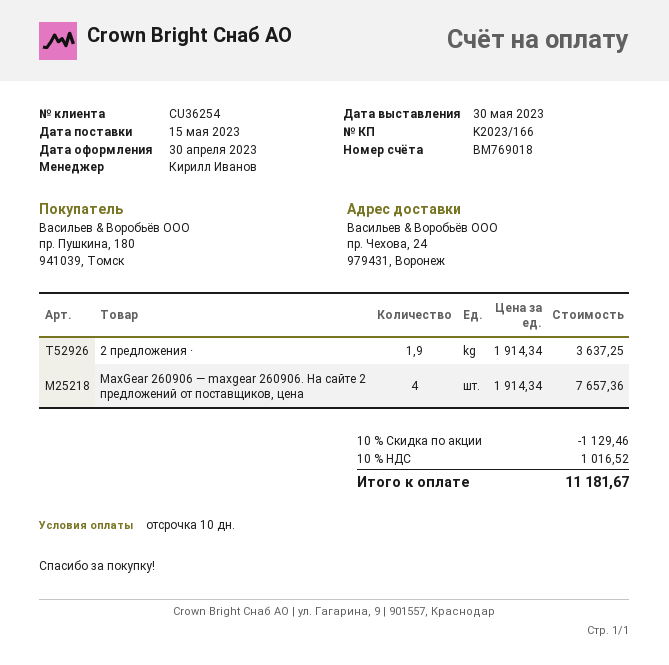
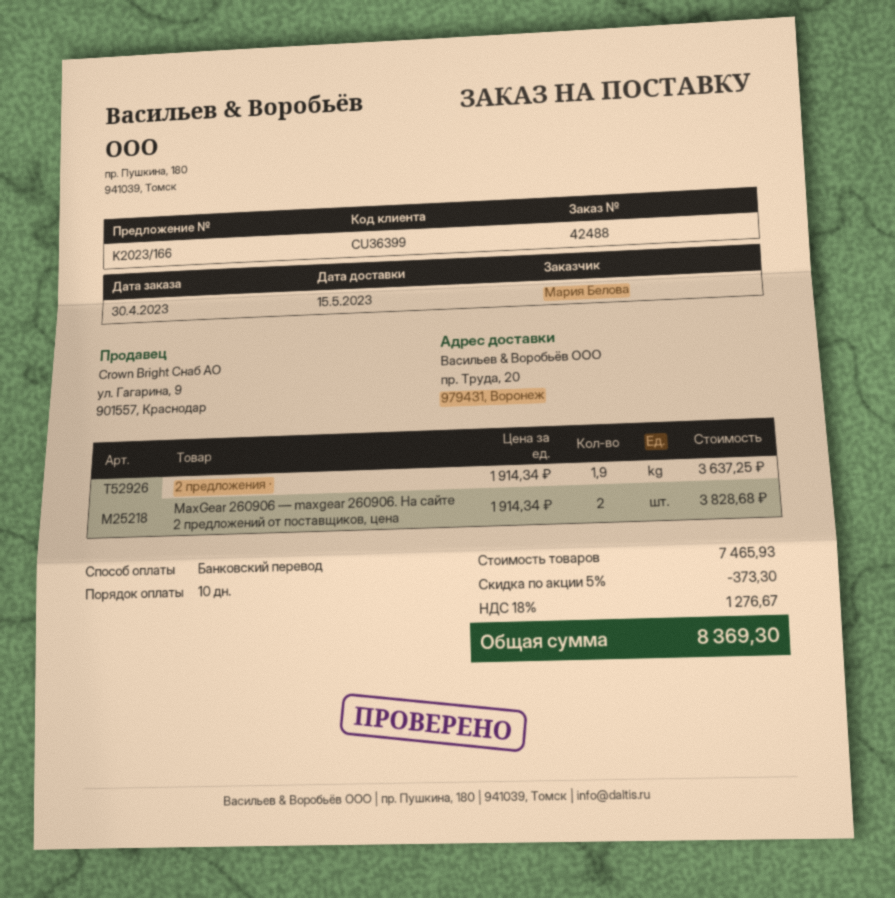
customer number: CU36254 -> CU36399
ship to: пр. Чехова, 24, 979431, Воронеж -> пр. Труда, 20, 979431, Воронеж
MaxGear 260906 — maxgear 260906. На сайте 2 предложений от поставщиков, цена: 4 x 1914.34 = 7657.36 -> 2 x 1914.34 = 3828.68
discount: 10% = 1129.46 -> 5% = 373.30
tax: 10% = 1016.52 -> 18% = 1276.67
total: 11181.67 -> 8369.30

